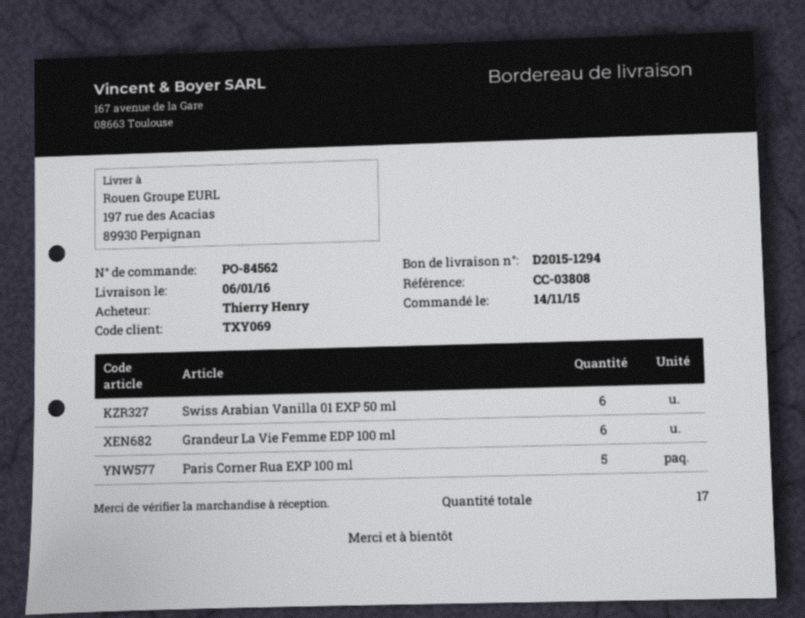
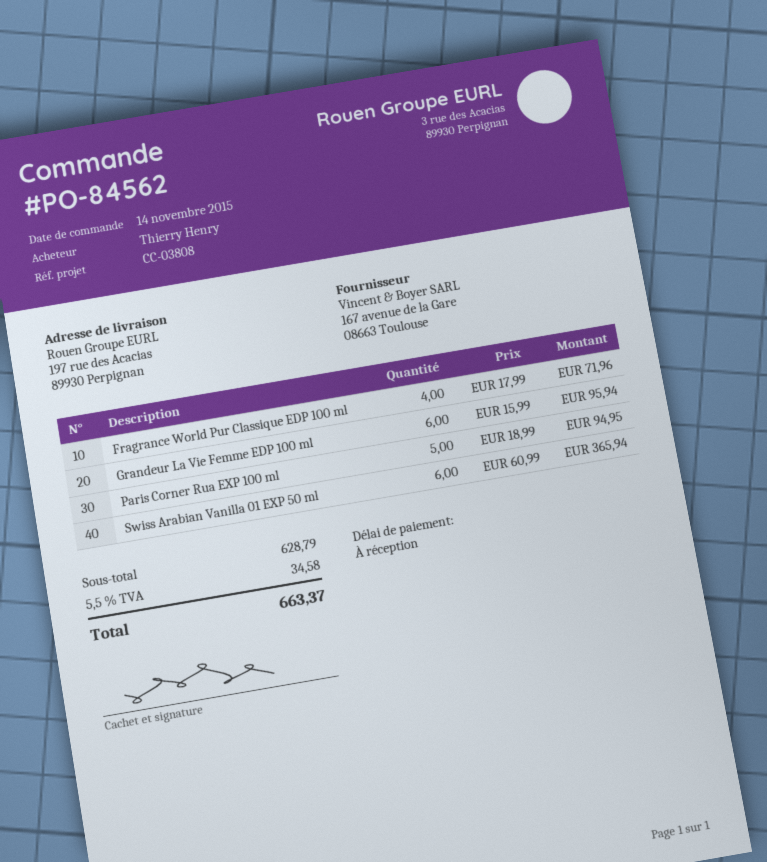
Fragrance World Pur Classique EDP 100 ml: none -> 4

